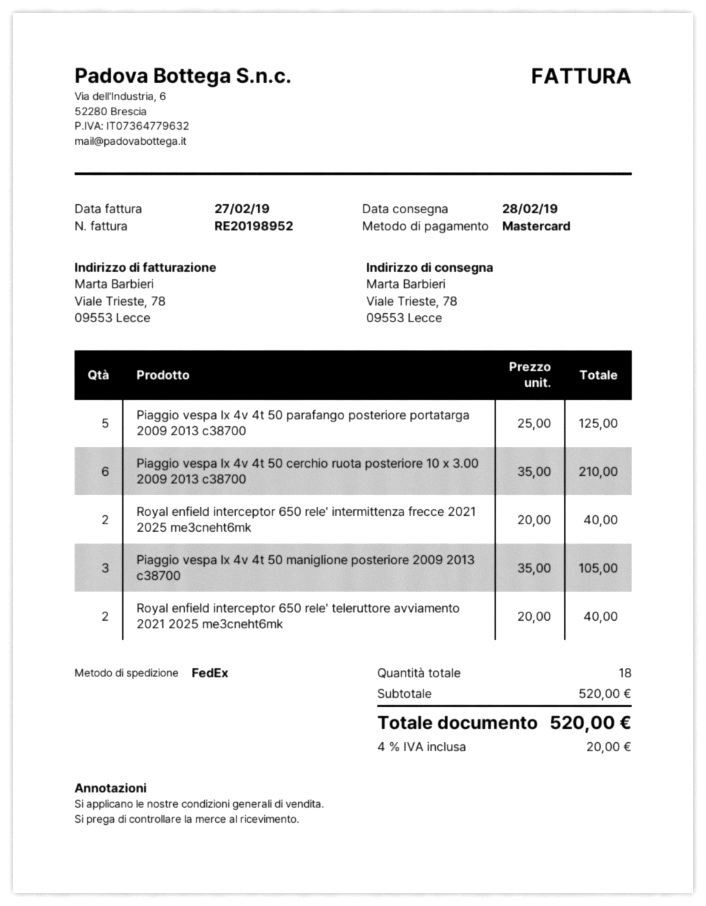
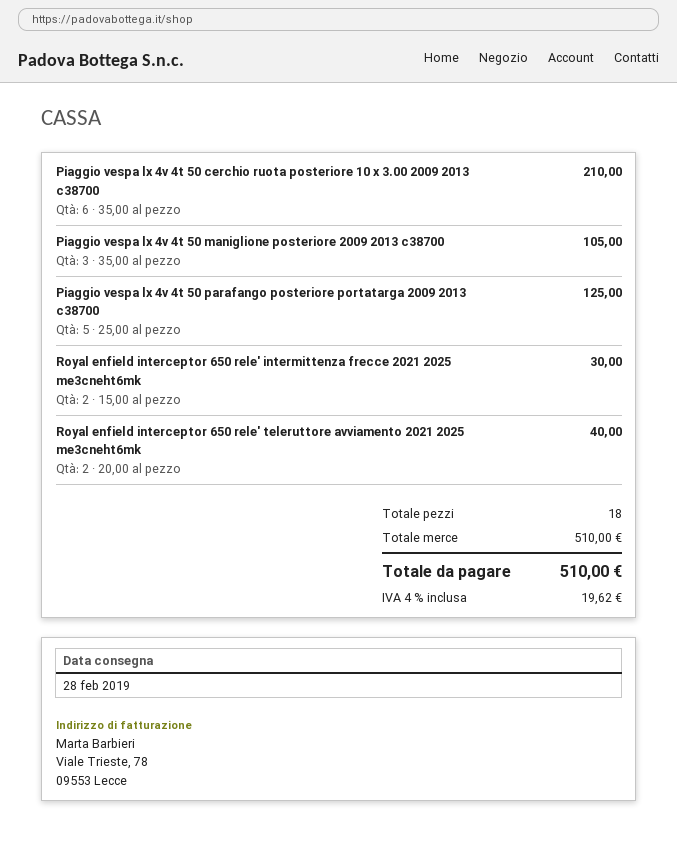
Royal enfield interceptor 650 rele' intermittenza frecce 2021 2025 me3cneht6mk: 2 x 20.00 = 40.00 -> 2 x 15.00 = 30.00
subtotal: 520.00 -> 510.00
tax: 4% = 20.00 -> 4% = 19.62
total: 520.00 -> 510.00

